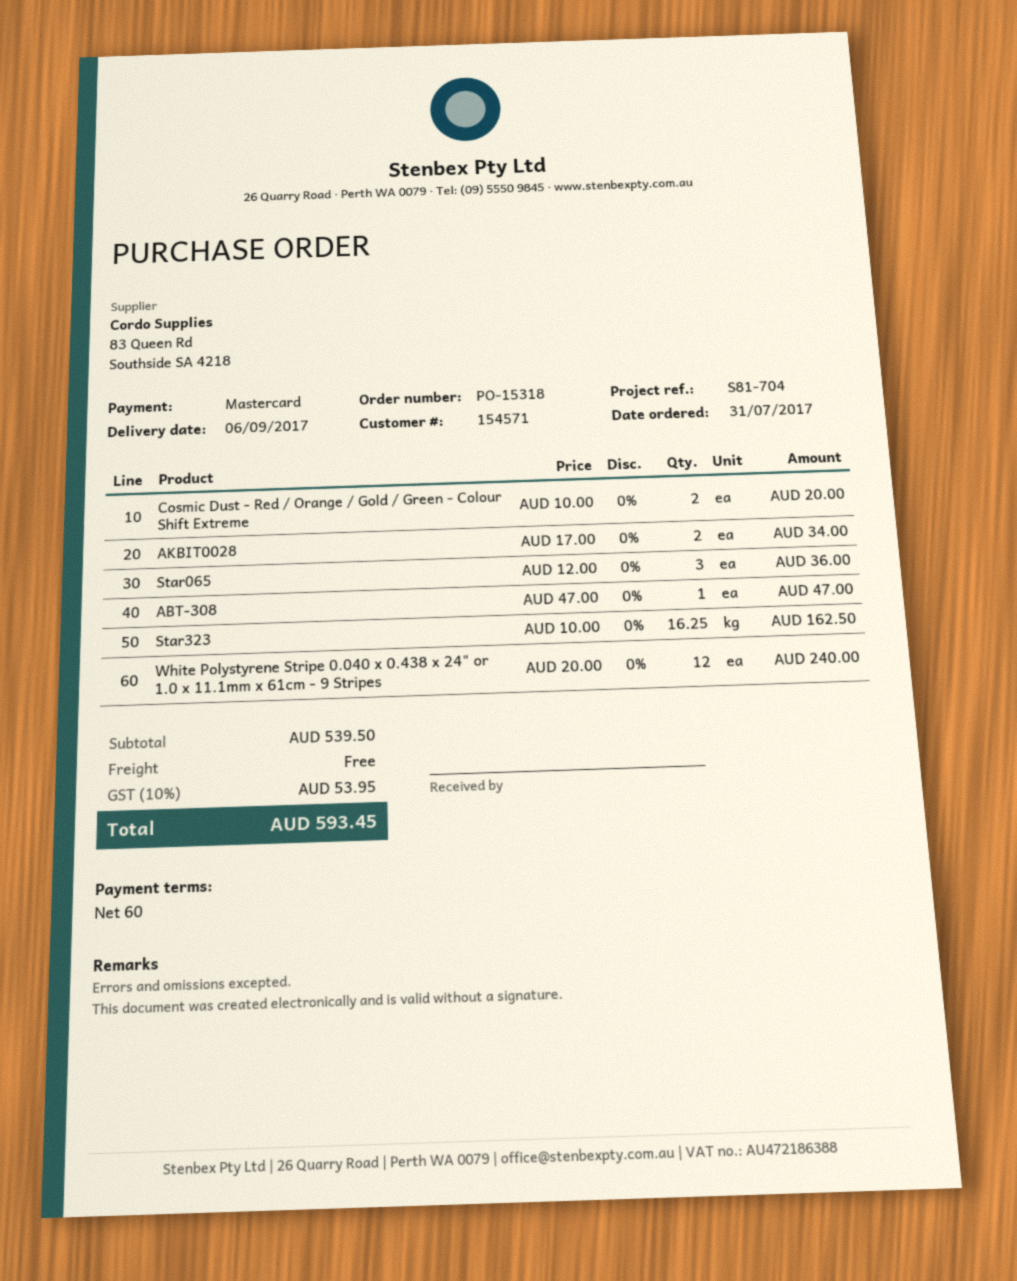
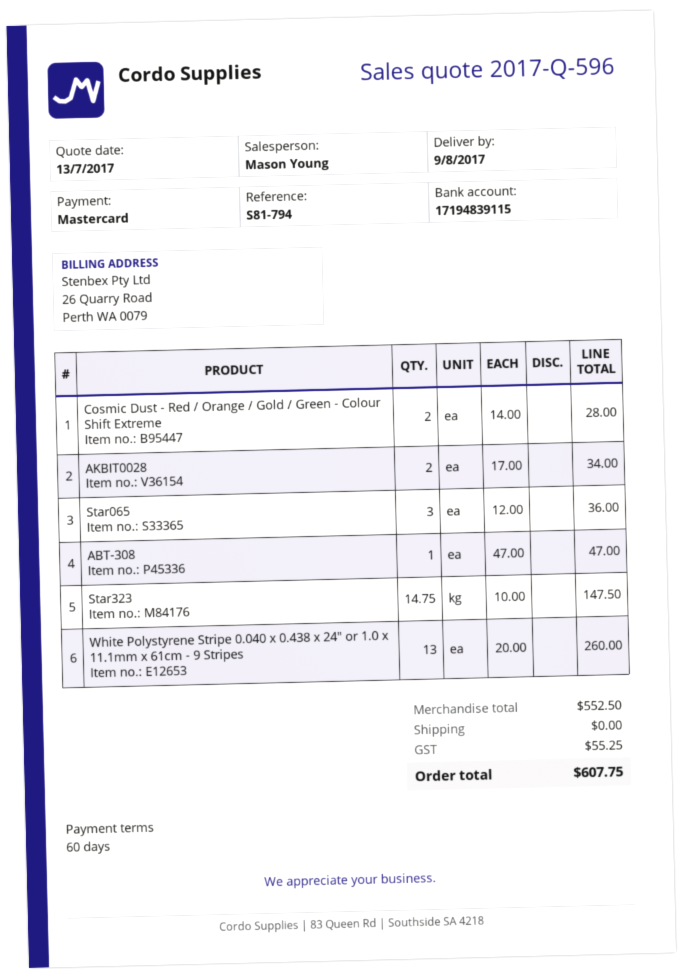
delivery date: 2017-09-06 -> 2017-08-09
reference: S81-704 -> S81-794
Cosmic Dust - Red / Orange / Gold / Green - Colour Shift Extreme: 2 x 10.00 = 20.00 -> 2 x 14.00 = 28.00
Star323: 16.25 x 10.00 = 162.50 -> 14.75 x 10.00 = 147.50
White Polystyrene Stripe 0.040 x 0.438 x 24" or 1.0 x 11.1mm x 61cm - 9 Stripes: 12 x 20.00 = 240.00 -> 13 x 20.00 = 260.00
subtotal: 539.50 -> 552.50
tax: 53.95 -> 55.25
total: 593.45 -> 607.75

